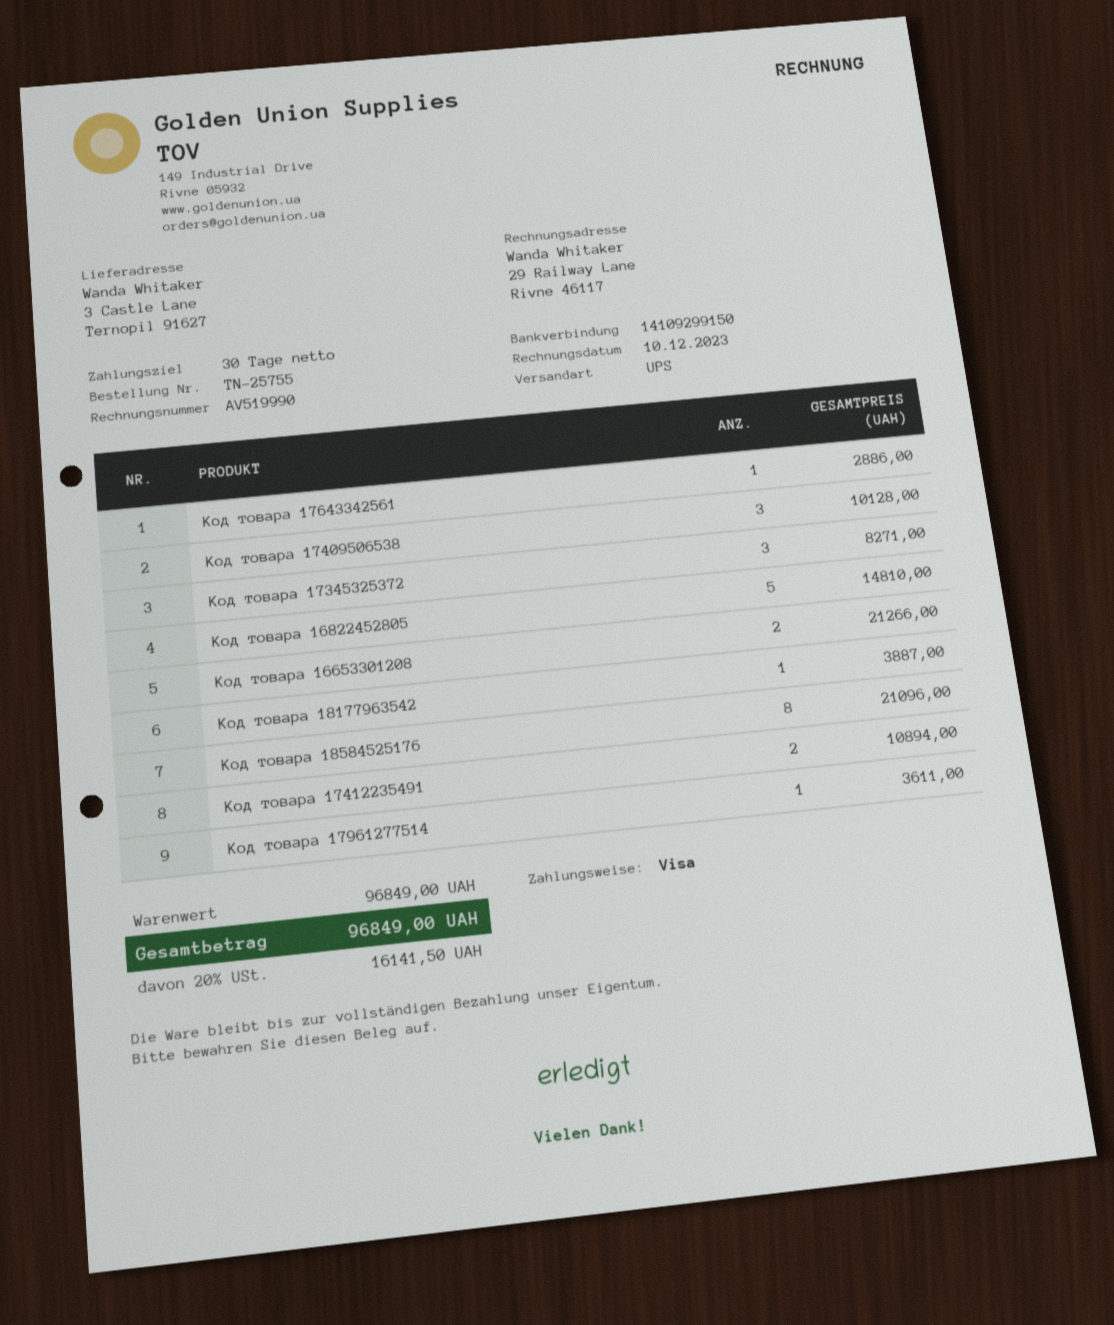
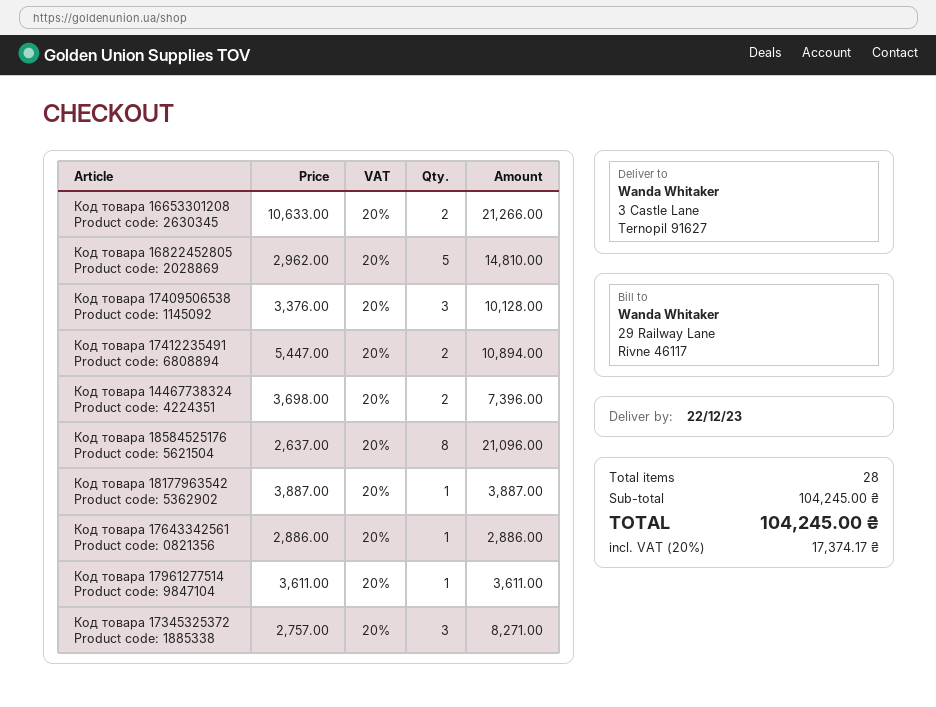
Код товара 14467738324: none -> 2 for 7396.00
subtotal: 96849.00 -> 104245.00
tax: 20% = 16141.50 -> 20% = 17374.17
total: 96849.00 -> 104245.00

